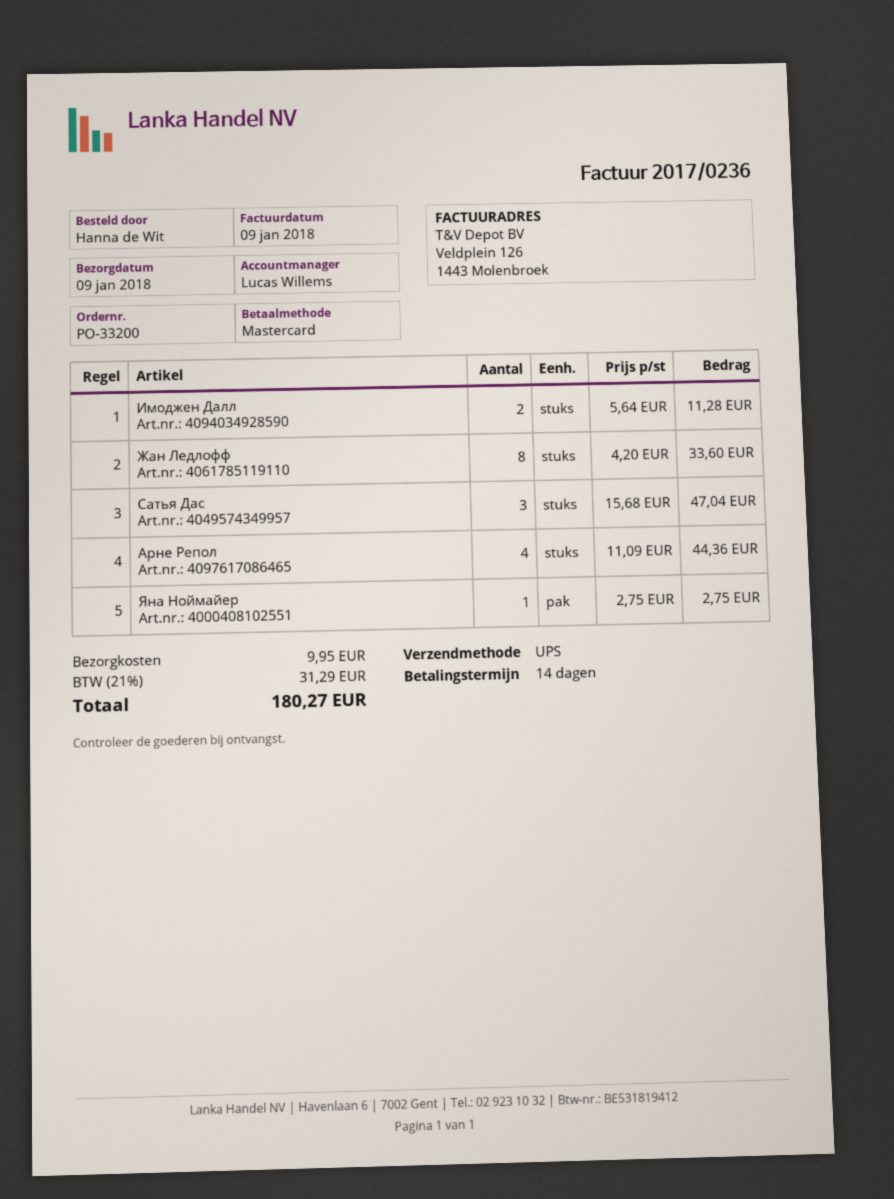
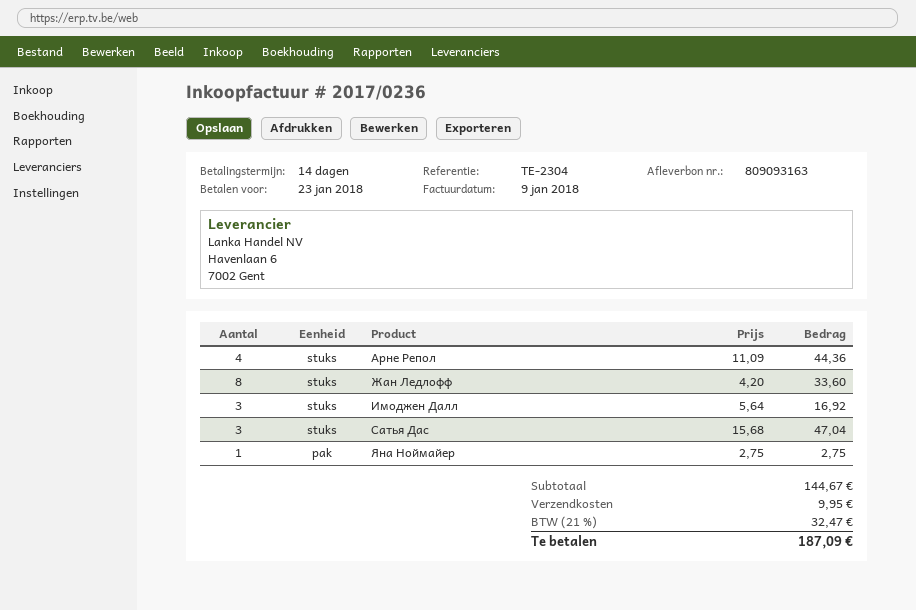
Имоджен Далл: 2 x 5.64 = 11.28 -> 3 x 5.64 = 16.92
tax: 21% = 31.29 -> 21% = 32.47
total: 180.27 -> 187.09

